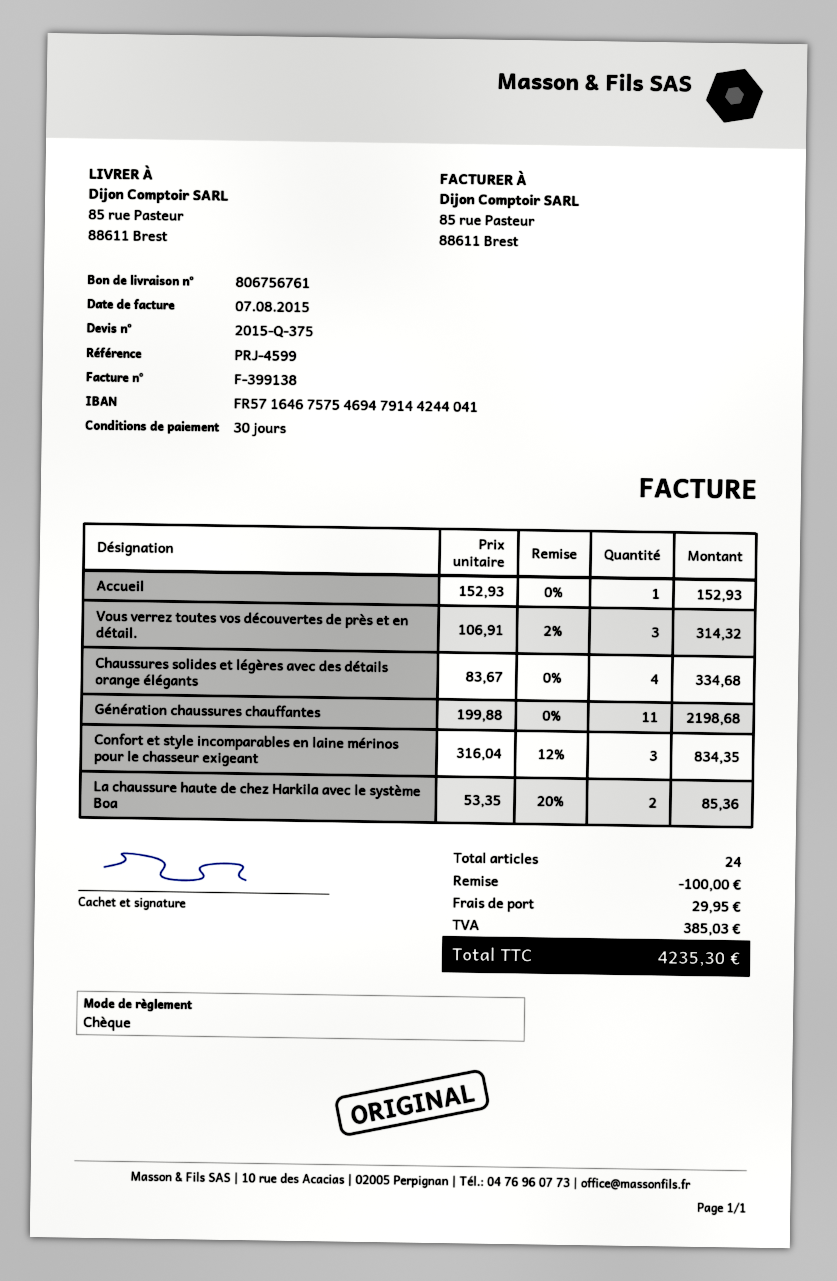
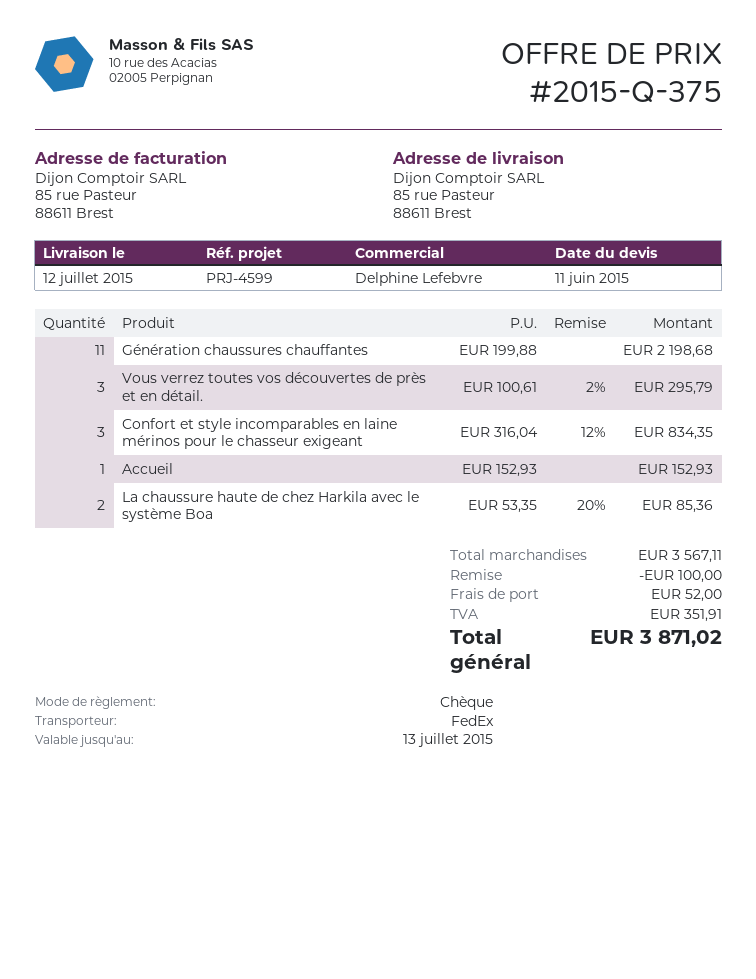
Vous verrez toutes vos découvertes de près et en détail.: 3 x 106.91 - 2% = 314.32 -> 3 x 100.61 - 2% = 295.79
Chaussures solides et légères avec des détails orange élégants: 4 x 83.67 = 334.68 -> none
shipping: 29.95 -> 52.00
tax: 385.03 -> 351.91
total: 4235.30 -> 3871.02

